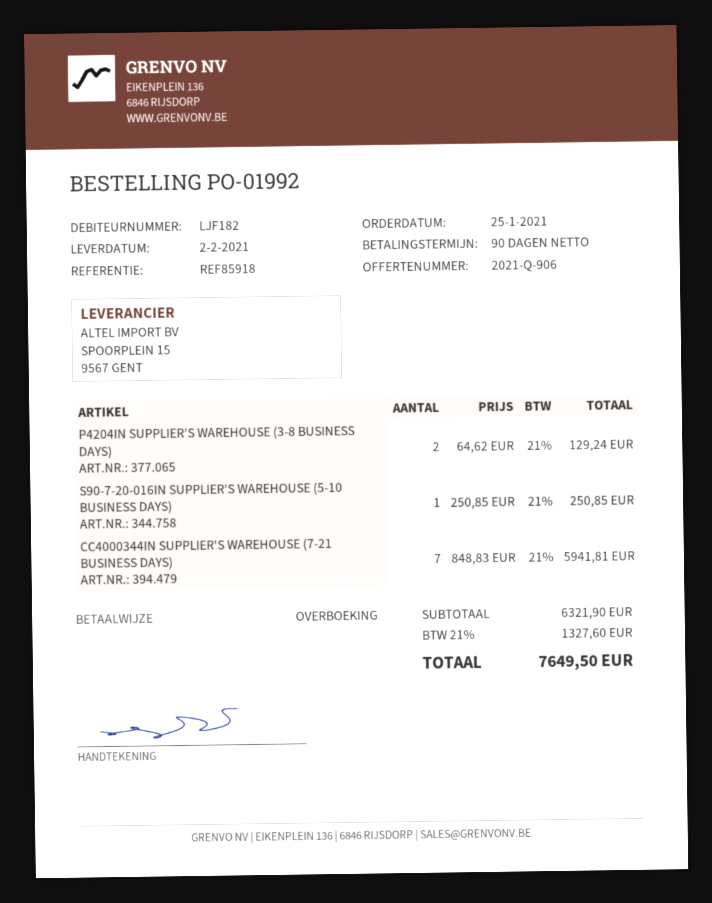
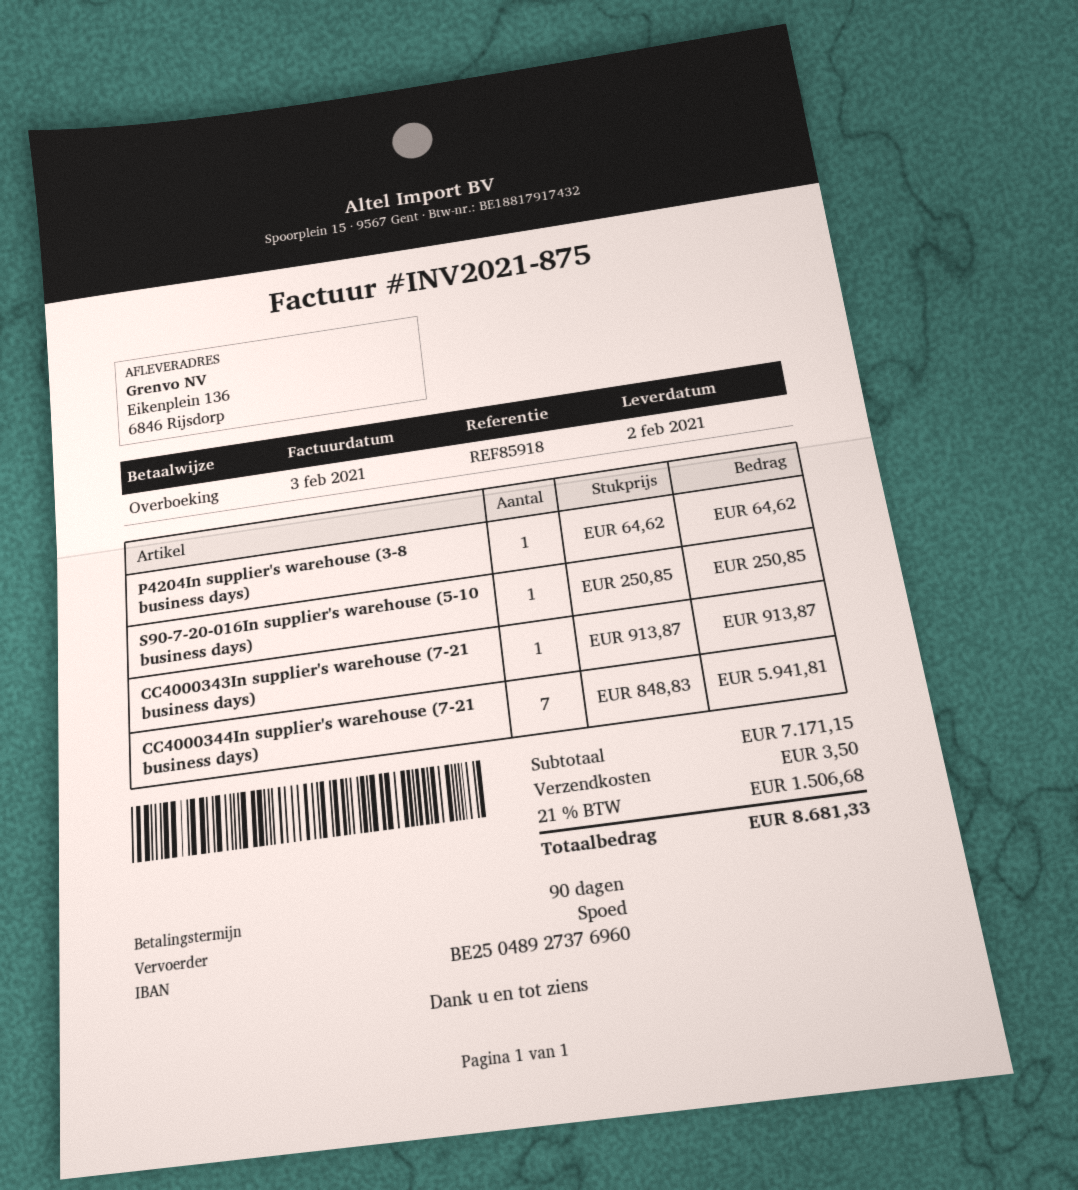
P4204IN SUPPLIER'S WAREHOUSE (3-8 BUSINESS DAYS): 2 x 64.62 = 129.24 -> 1 x 64.62 = 64.62
CC4000343In supplier's warehouse (7-21 business days): none -> 1 x 913.87 = 913.87
subtotal: 6321.90 -> 7171.15
shipping: none -> 3.50
tax: 21% = 1327.60 -> 21% = 1506.68
total: 7649.50 -> 8681.33

